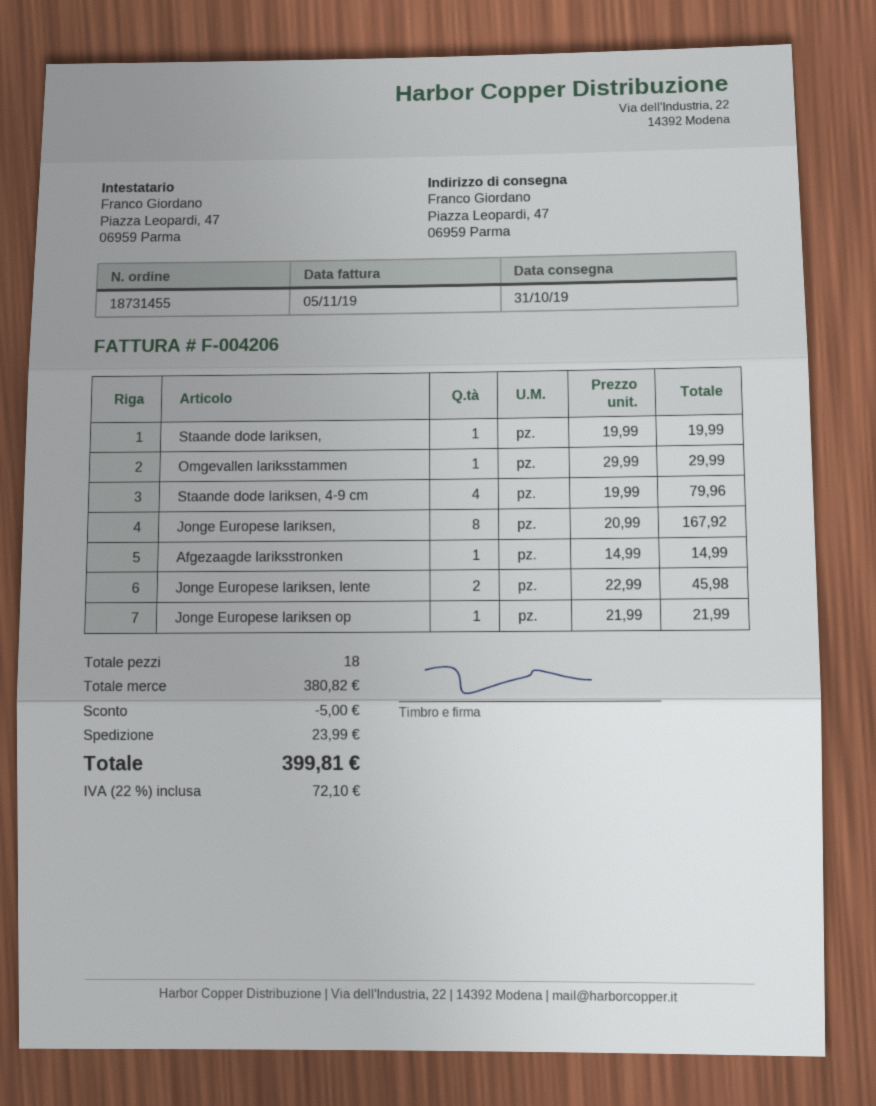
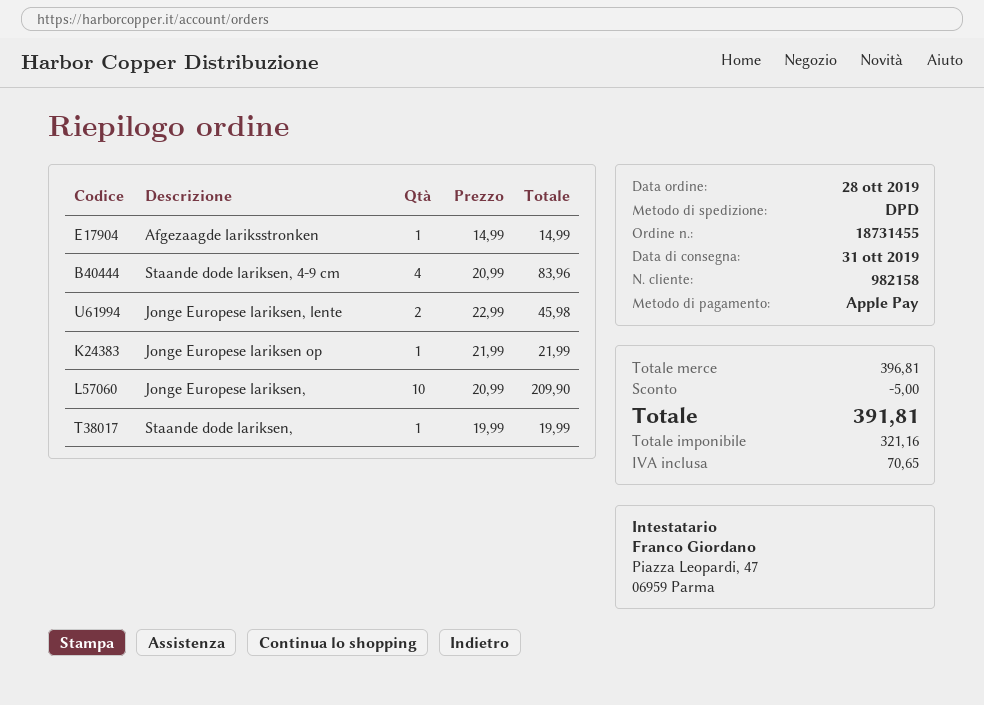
Omgevallen lariksstammen: 1 x 29.99 = 29.99 -> none
Staande dode lariksen, 4-9 cm: 4 x 19.99 = 79.96 -> 4 x 20.99 = 83.96
Jonge Europese lariksen,: 8 x 20.99 = 167.92 -> 10 x 20.99 = 209.90
subtotal: 380.82 -> 396.81
shipping: 23.99 -> none
tax: 72.10 -> 70.65
total: 399.81 -> 391.81

